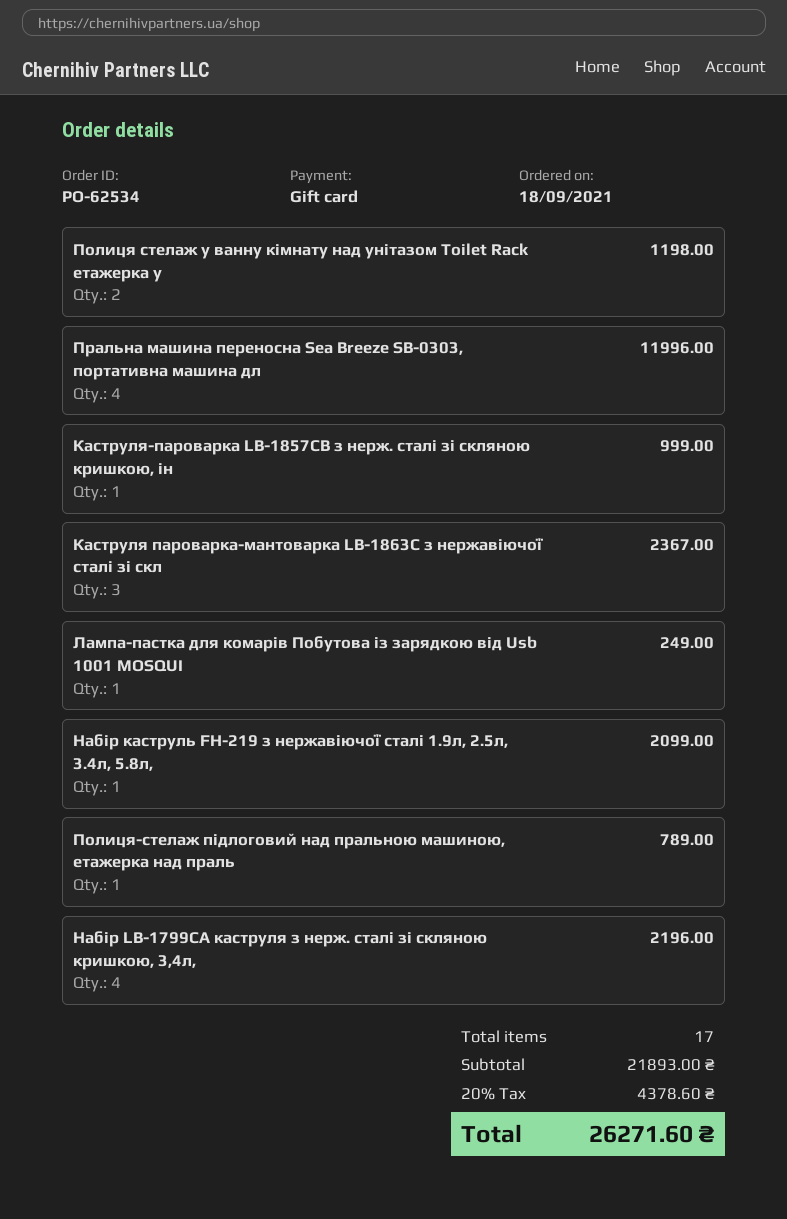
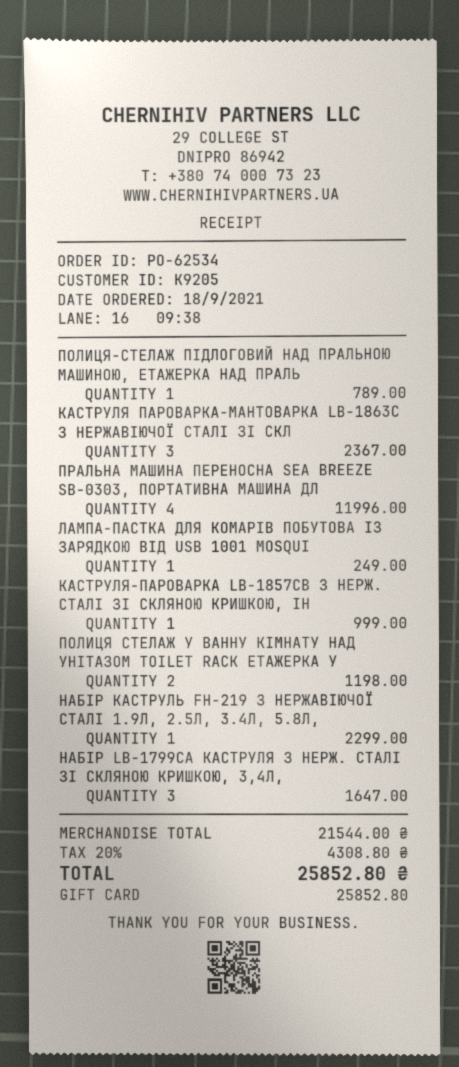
Набір каструль FH-219 з нержавіючої сталі 1.9л, 2.5л, 3.4л, 5.8л,: 1 for 2099.00 -> 1 for 2299.00
Набір LB-1799СА каструля з нерж. сталі зі скляною кришкою, 3,4л,: 4 for 2196.00 -> 3 for 1647.00
subtotal: 21893.00 -> 21544.00
tax: 20% = 4378.60 -> 20% = 4308.80
total: 26271.60 -> 25852.80

